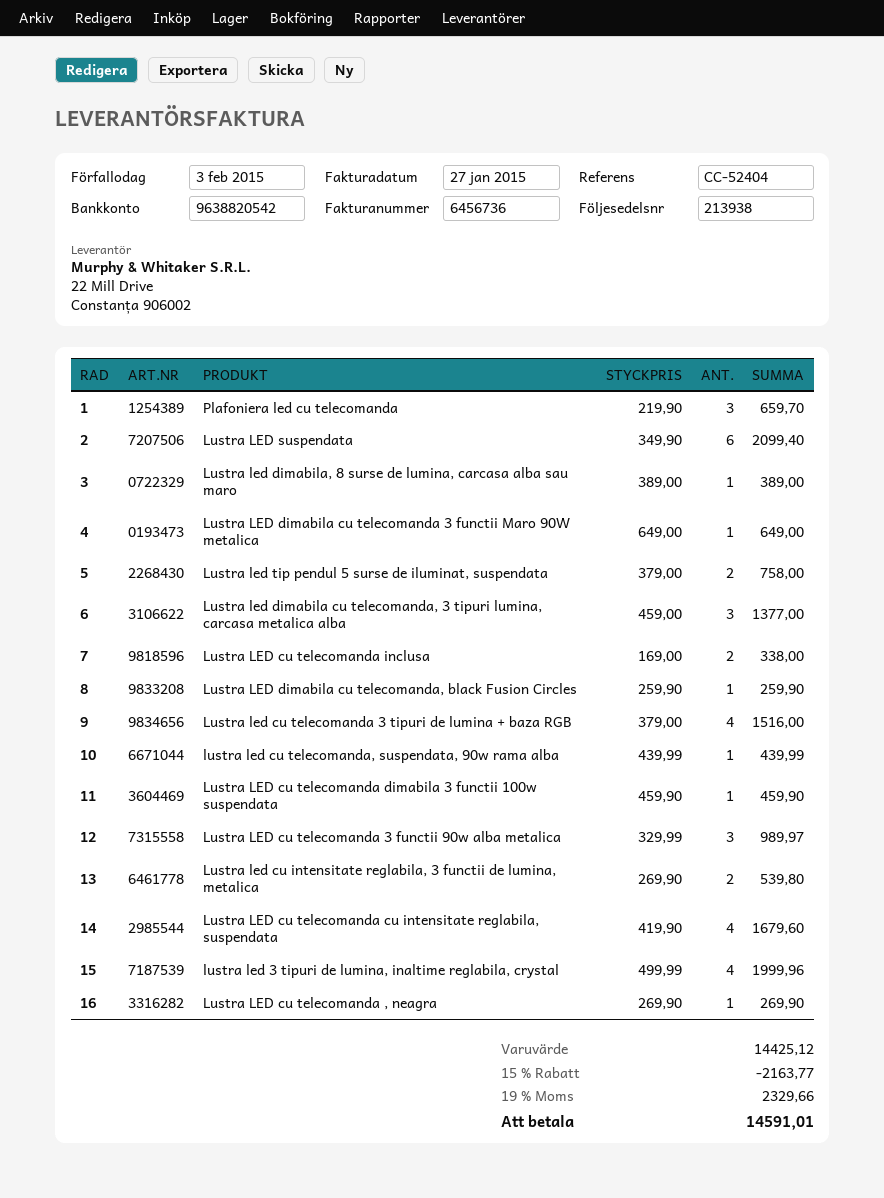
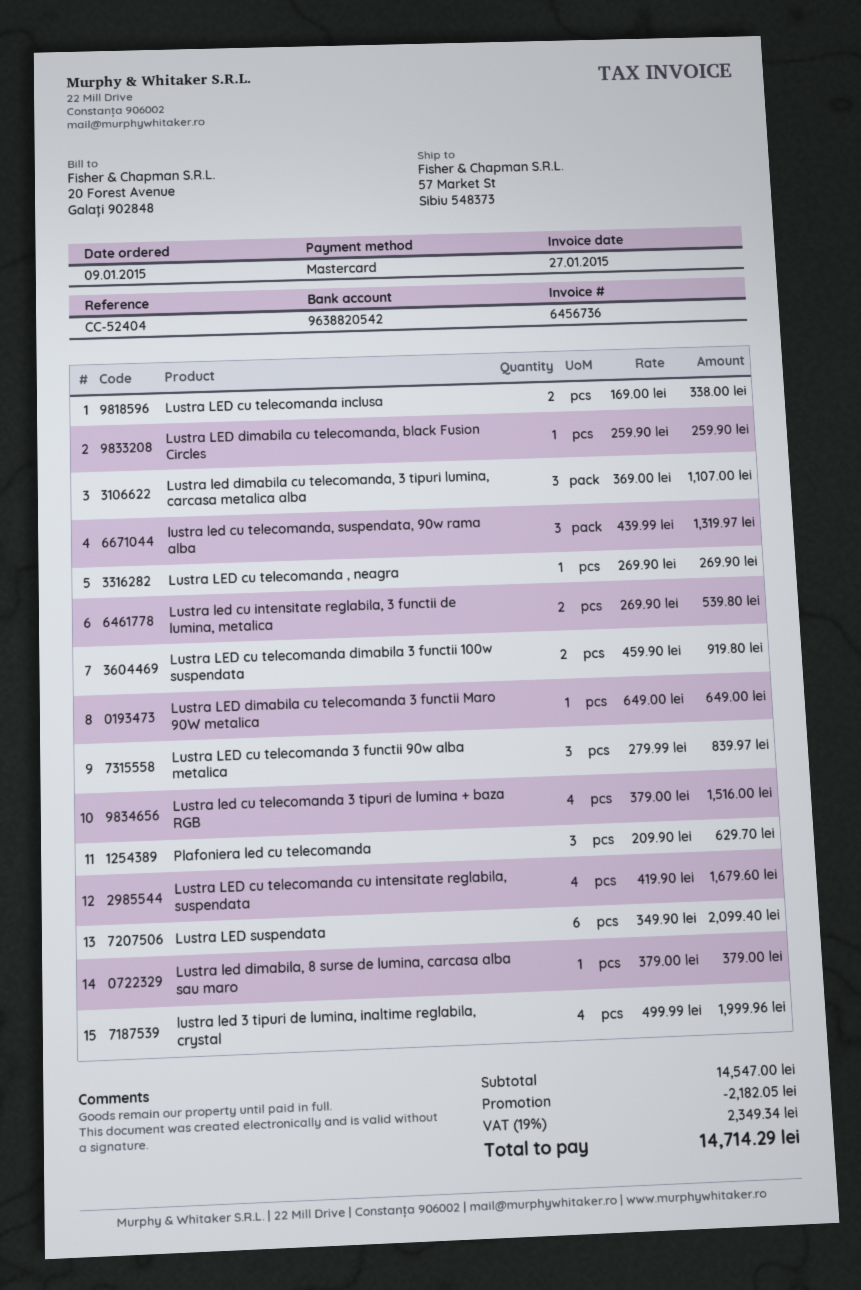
Plafoniera led cu telecomanda: 3 x 219.90 = 659.70 -> 3 x 209.90 = 629.70
Lustra led dimabila, 8 surse de lumina, carcasa alba sau maro: 1 x 389.00 = 389.00 -> 1 x 379.00 = 379.00
Lustra led tip pendul 5 surse de iluminat, suspendata: 2 x 379.00 = 758.00 -> none
Lustra led dimabila cu telecomanda, 3 tipuri lumina, carcasa metalica alba: 3 x 459.00 = 1377.00 -> 3 x 369.00 = 1107.00
lustra led cu telecomanda, suspendata, 90w rama alba: 1 x 439.99 = 439.99 -> 3 x 439.99 = 1319.97
Lustra LED cu telecomanda dimabila 3 functii 100w suspendata: 1 x 459.90 = 459.90 -> 2 x 459.90 = 919.80
Lustra LED cu telecomanda 3 functii 90w alba metalica: 3 x 329.99 = 989.97 -> 3 x 279.99 = 839.97
subtotal: 14425.12 -> 14547.00
discount: 2163.77 -> 2182.05
tax: 19% = 2329.66 -> 19% = 2349.34
total: 14591.01 -> 14714.29

